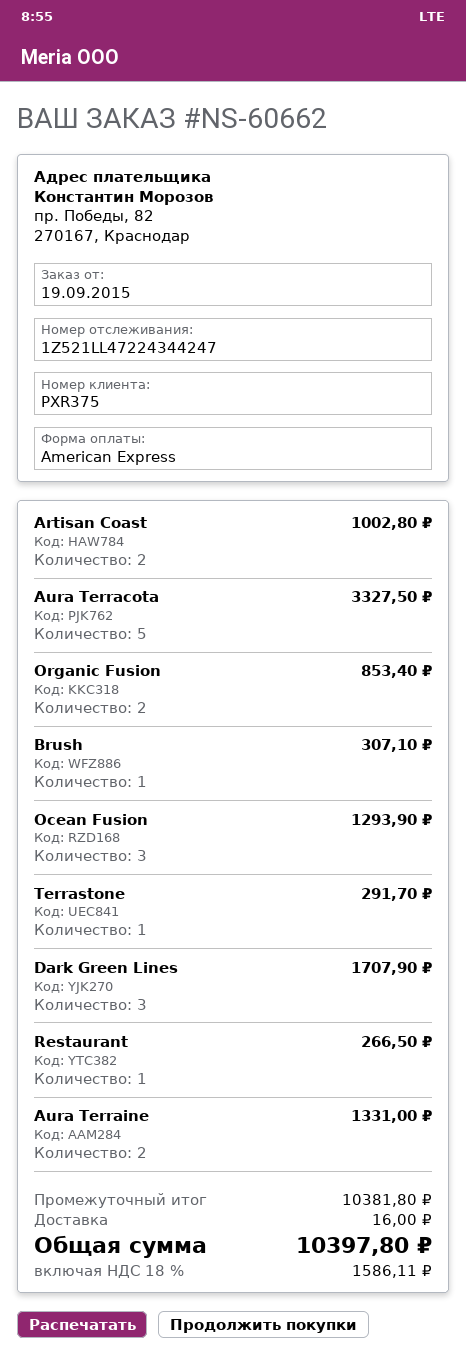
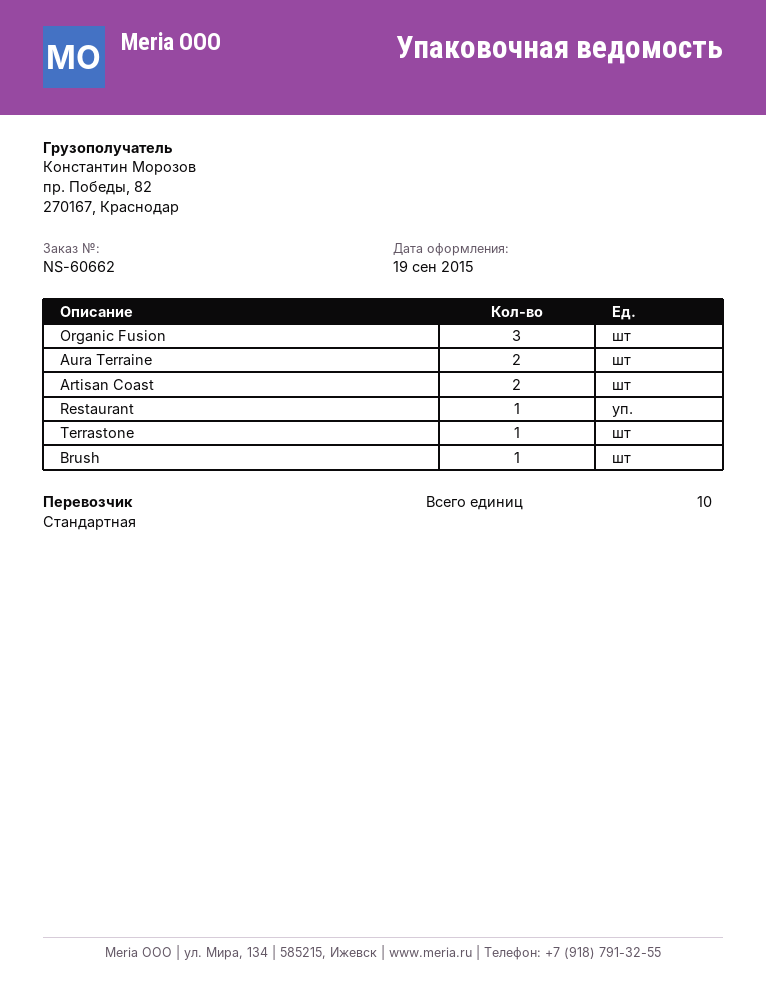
Aura Terracota: 5 -> none
Organic Fusion: 2 -> 3
Ocean Fusion: 3 -> none
Dark Green Lines: 3 -> none

